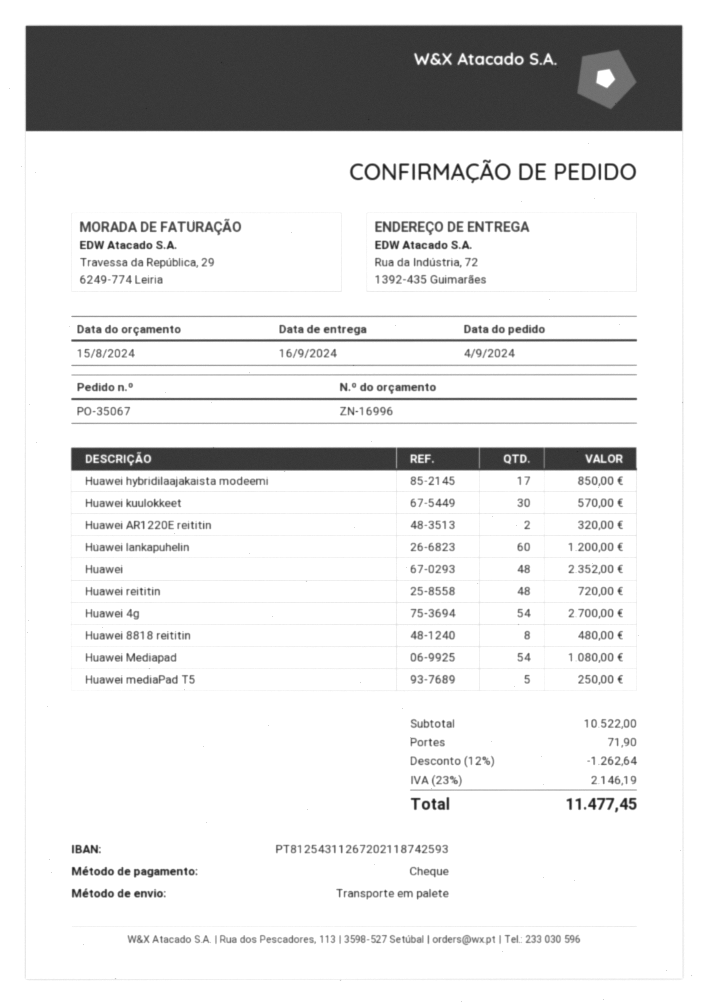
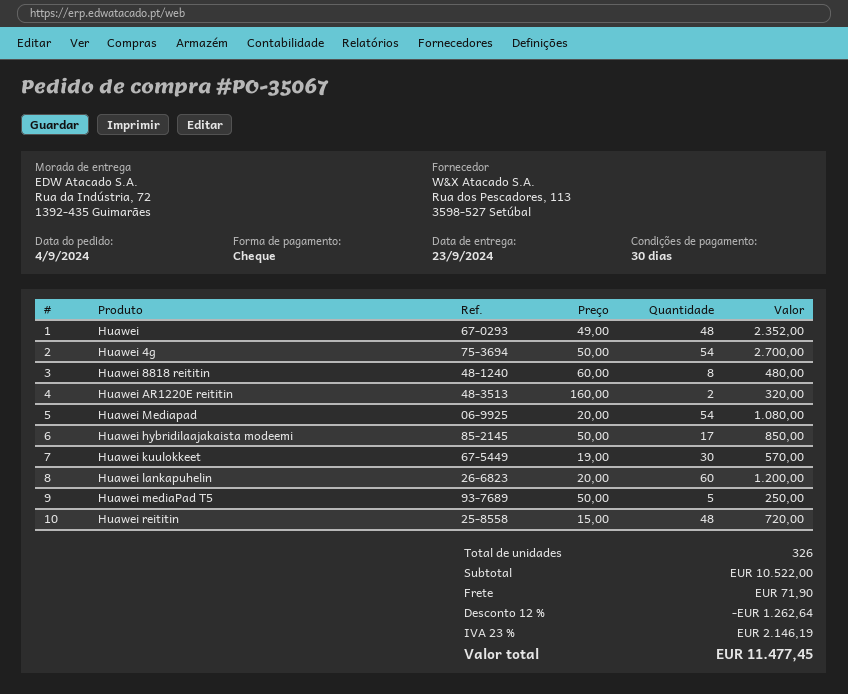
delivery date: 2024-09-16 -> 2024-09-23

